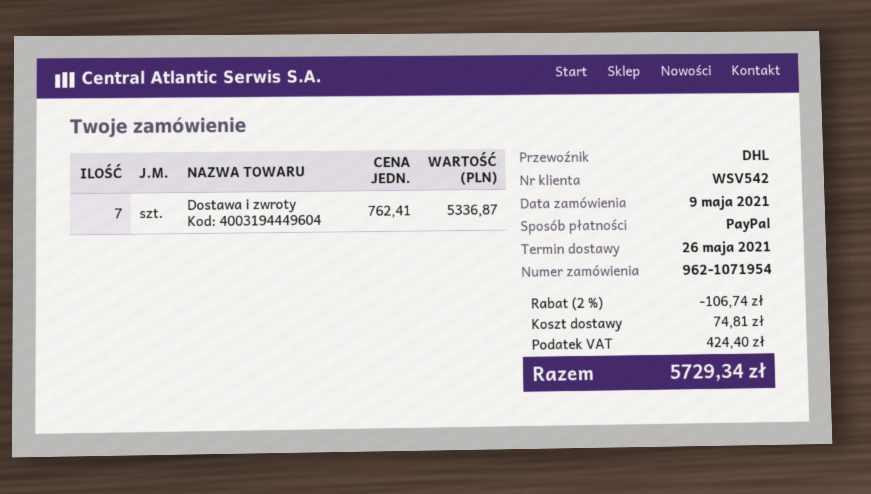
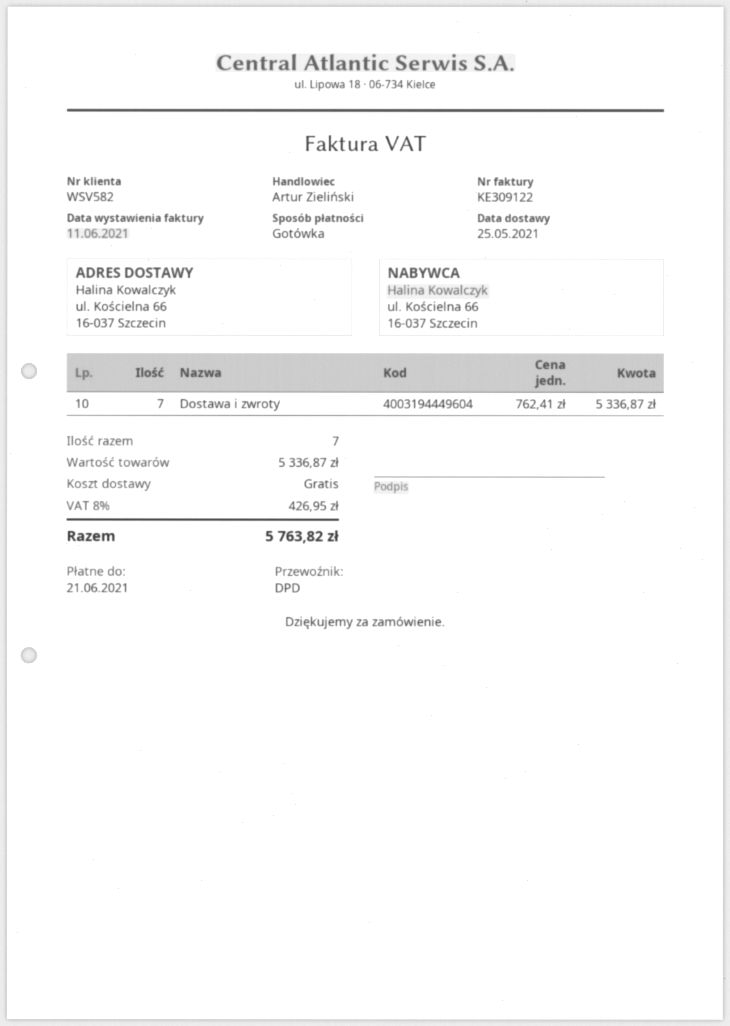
delivery date: 2021-05-26 -> 2021-05-25
customer number: WSV542 -> WSV582
payment method: PayPal -> cash
shipping method: DHL -> DPD
discount: 2% = 106.74 -> none
shipping: 74.81 -> 0.00
tax: 424.40 -> 426.95
total: 5729.34 -> 5763.82

